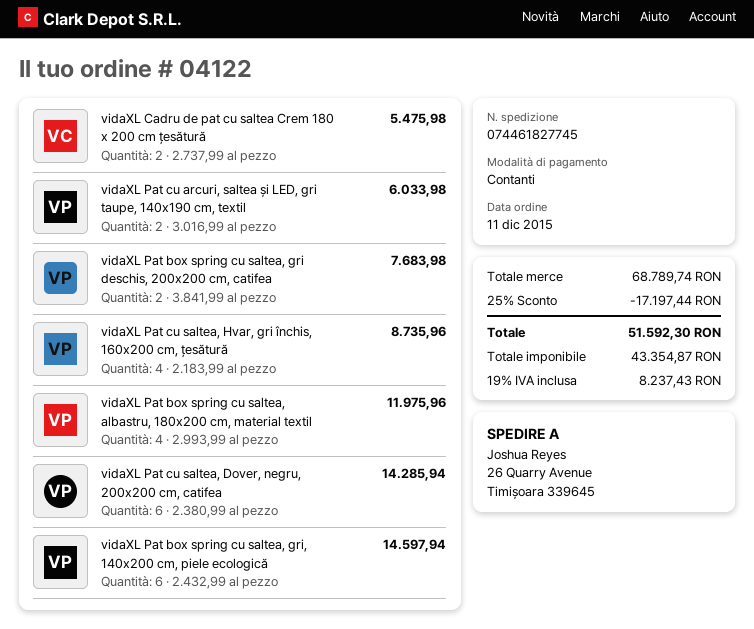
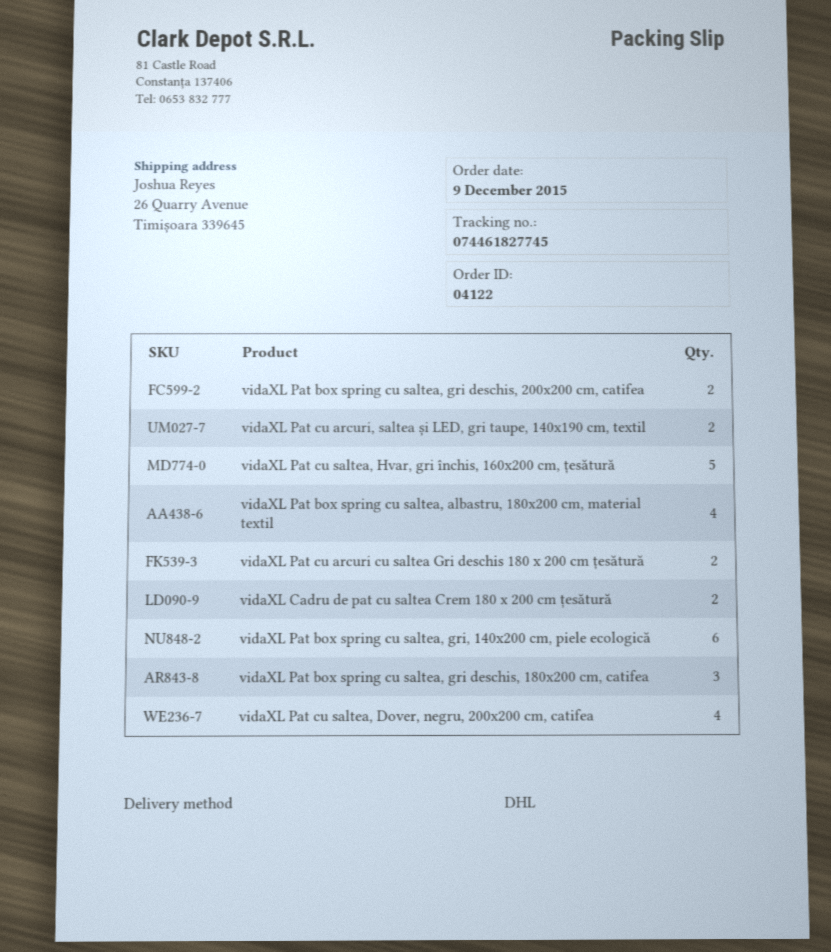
order date: 2015-12-11 -> 2015-12-09
vidaXL Pat cu saltea, Hvar, gri închis, 160x200 cm, țesătură: 4 -> 5
vidaXL Pat cu saltea, Dover, negru, 200x200 cm, catifea: 6 -> 4
vidaXL Pat cu arcuri cu saltea Gri deschis 180 x 200 cm țesătură: none -> 2
vidaXL Pat box spring cu saltea, gri deschis, 180x200 cm, catifea: none -> 3

